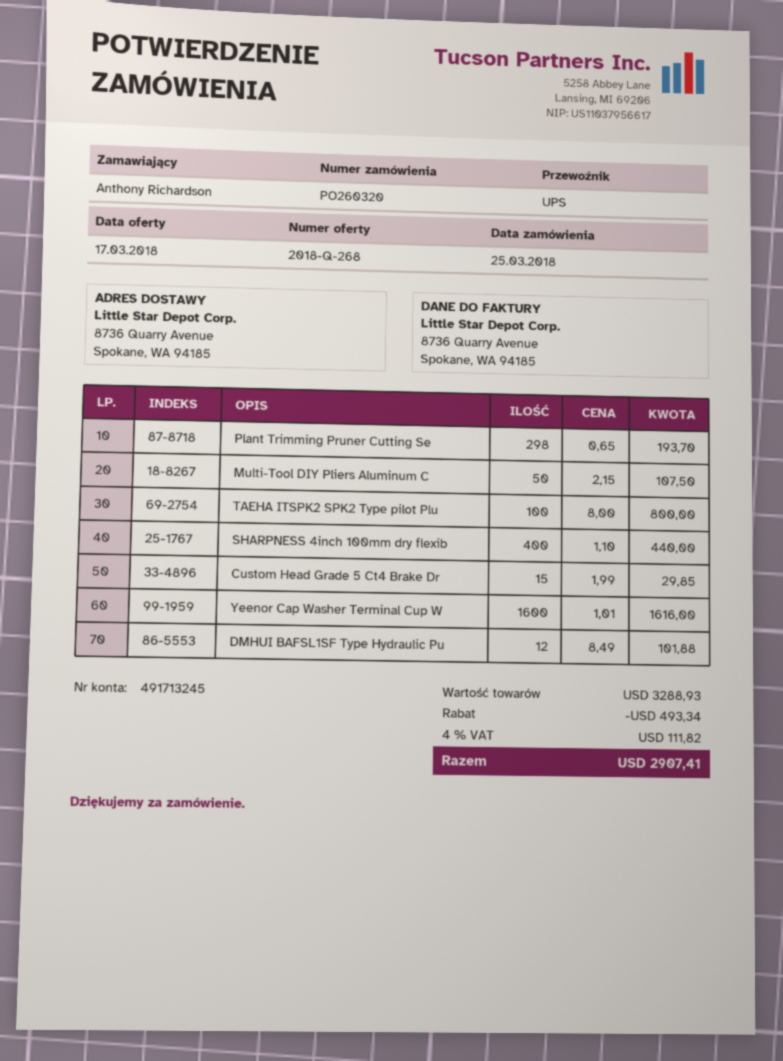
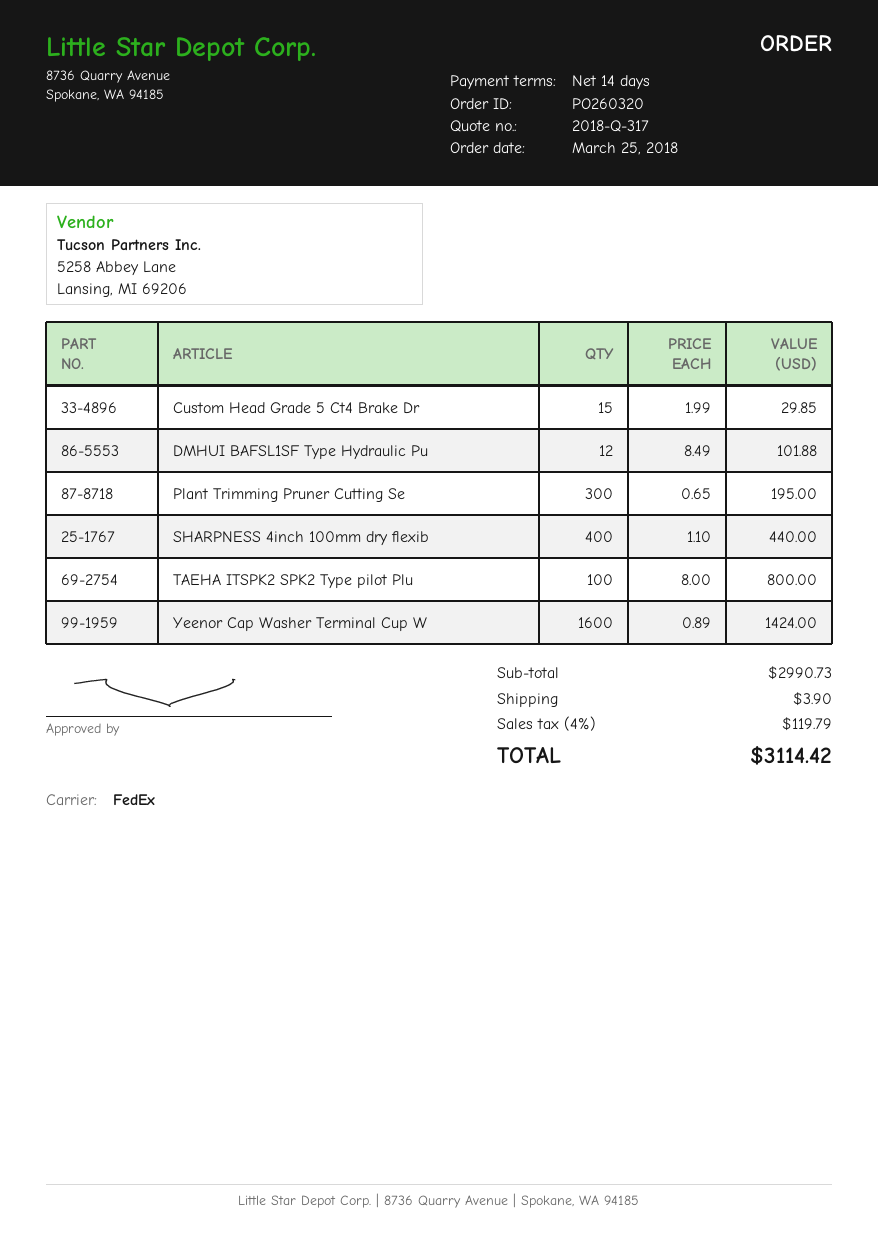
quote number: 2018-Q-268 -> 2018-Q-317
shipping method: UPS -> FedEx
Plant Trimming Pruner Cutting Se: 298 x 0.65 = 193.70 -> 300 x 0.65 = 195.00
Multi-Tool DIY Pliers Aluminum C: 50 x 2.15 = 107.50 -> none
Yeenor Cap Washer Terminal Cup W: 1600 x 1.01 = 1616.00 -> 1600 x 0.89 = 1424.00
subtotal: 3288.93 -> 2990.73
discount: 493.34 -> none
shipping: none -> 3.90
tax: 4% = 111.82 -> 4% = 119.79
total: 2907.41 -> 3114.42

